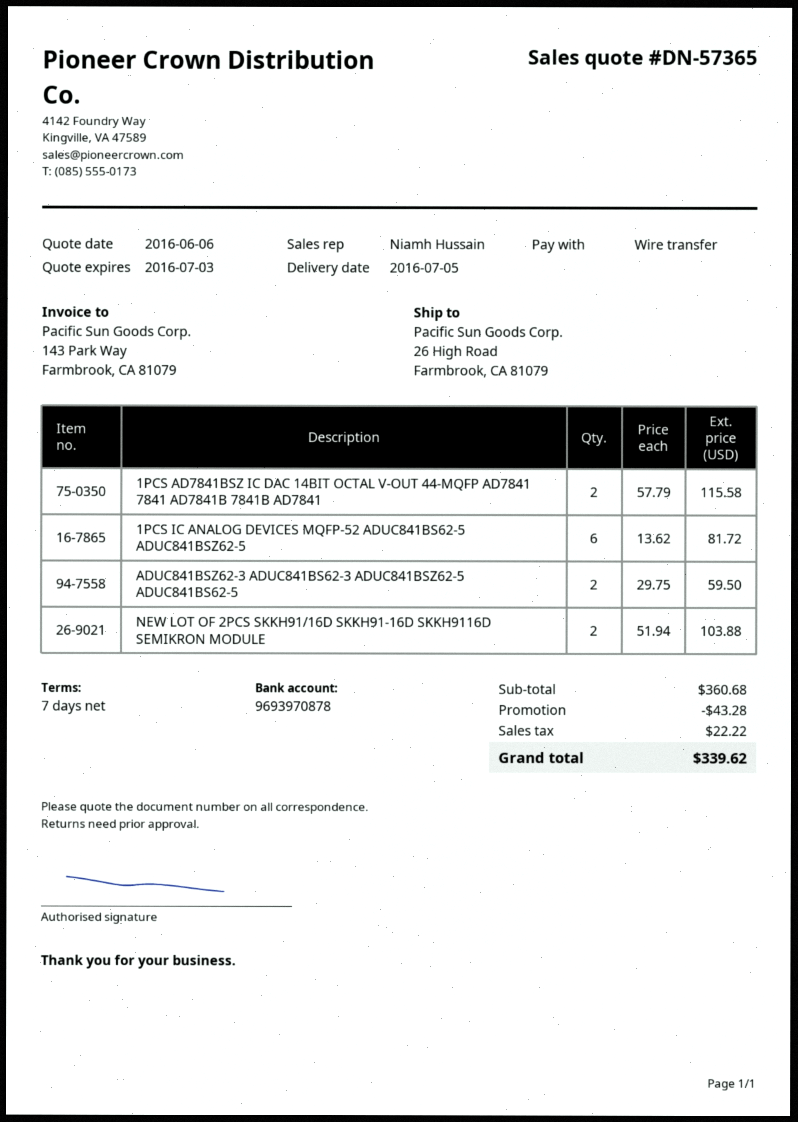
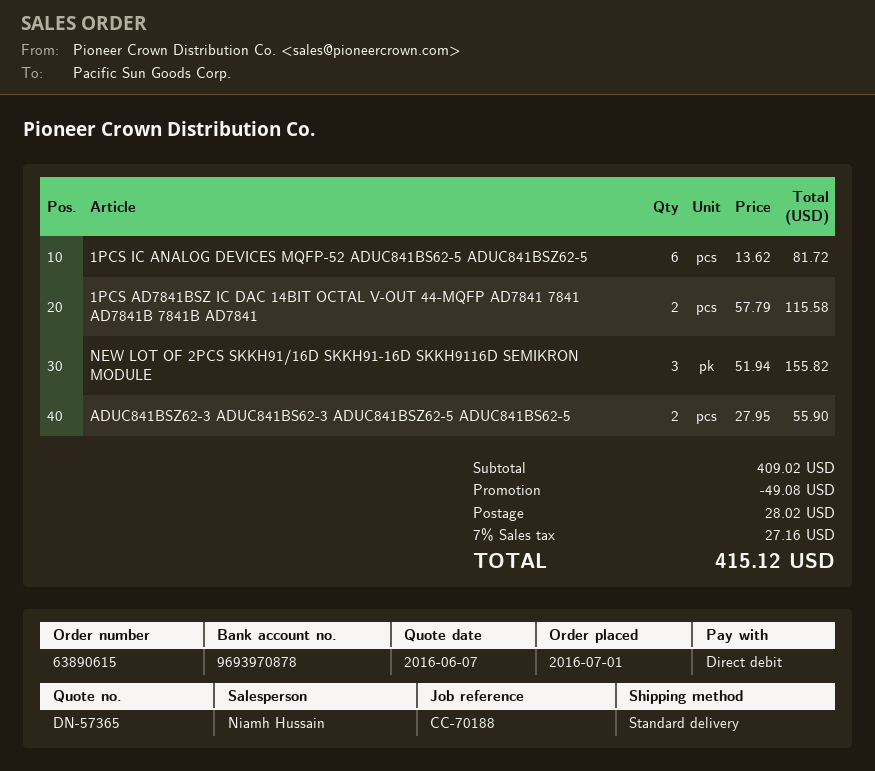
quote date: 2016-06-06 -> 2016-06-07
payment method: bank transfer -> direct debit
ADUC841BSZ62-3 ADUC841BS62-3 ADUC841BSZ62-5 ADUC841BS62-5: 2 x 29.75 = 59.50 -> 2 x 27.95 = 55.90
NEW LOT OF 2PCS SKKH91/16D SKKH91-16D SKKH9116D SEMIKRON MODULE: 2 x 51.94 = 103.88 -> 3 x 51.94 = 155.82
subtotal: 360.68 -> 409.02
discount: 43.28 -> 49.08
shipping: none -> 28.02
tax: 22.22 -> 27.16
total: 339.62 -> 415.12

